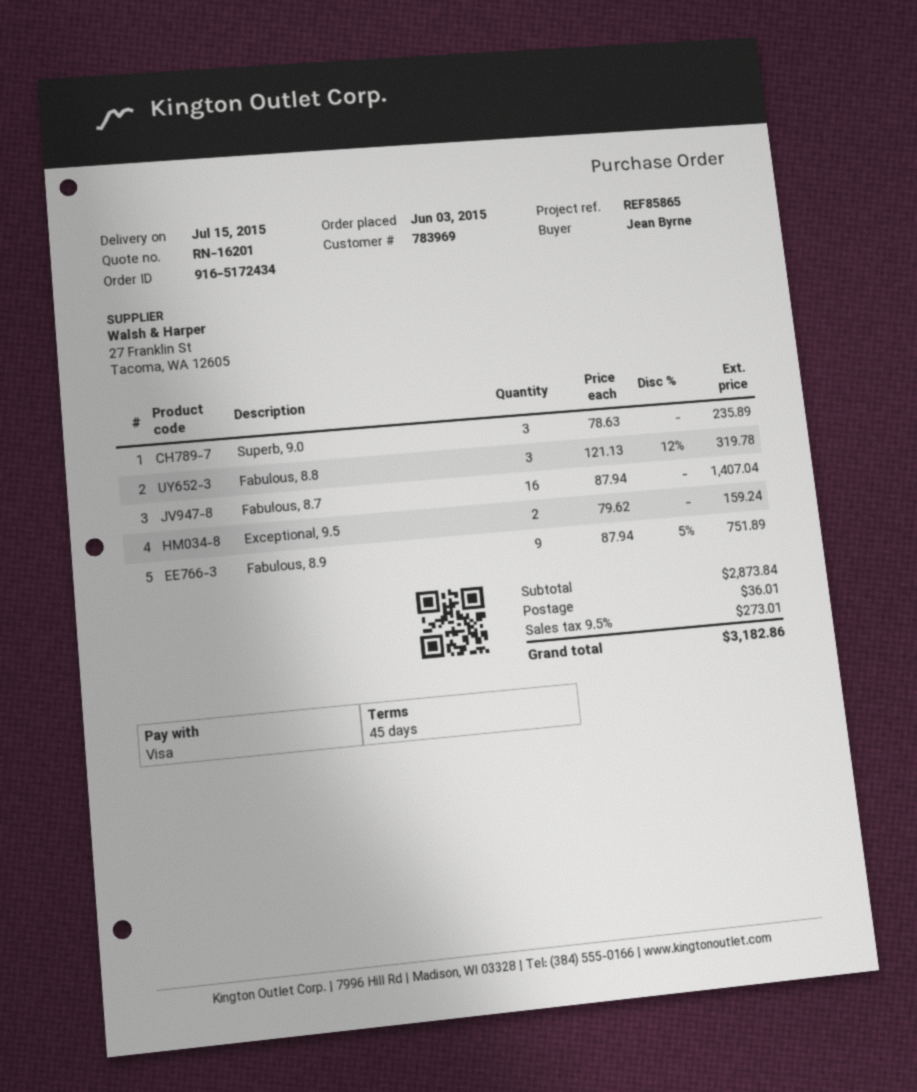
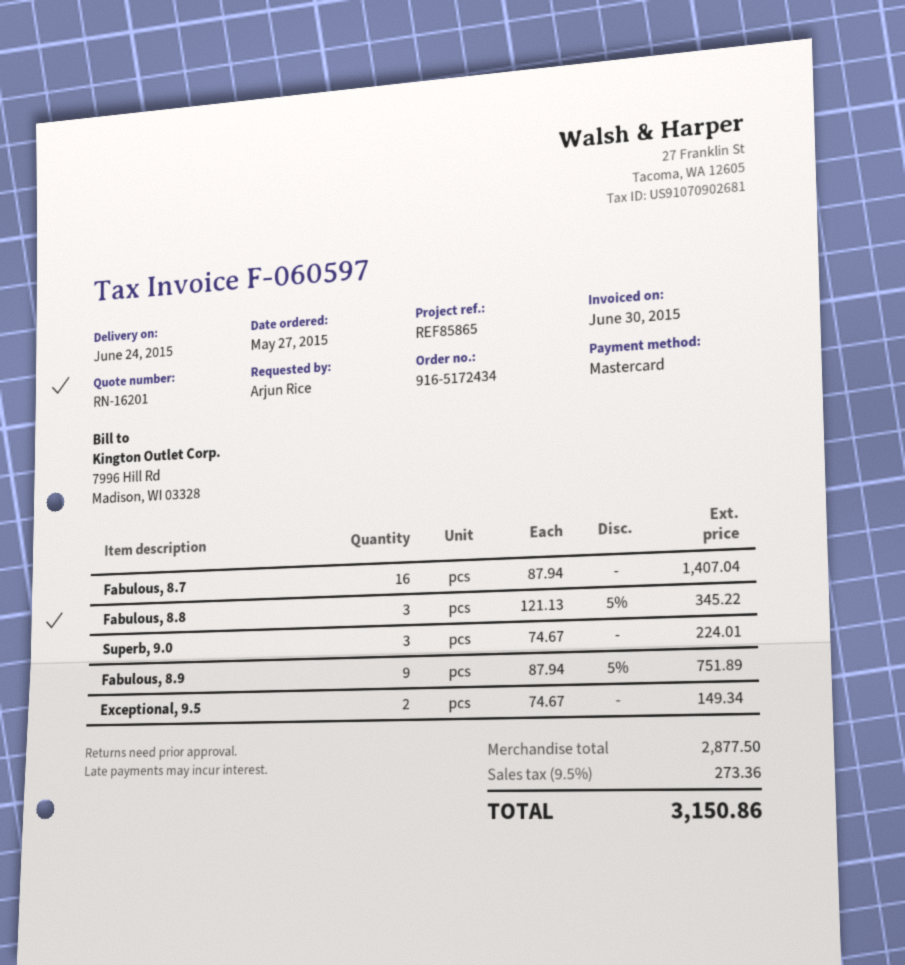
order date: 2015-06-03 -> 2015-05-27
delivery date: 2015-07-15 -> 2015-06-24
ordered by: Jean Byrne -> Arjun Rice
payment method: Visa -> Mastercard
Superb, 9.0: 3 x 78.63 = 235.89 -> 3 x 74.67 = 224.01
Fabulous, 8.8: 3 x 121.13 - 12% = 319.78 -> 3 x 121.13 - 5% = 345.22
Exceptional, 9.5: 2 x 79.62 = 159.24 -> 2 x 74.67 = 149.34
subtotal: 2873.84 -> 2877.50
shipping: 36.01 -> none
tax: 9.5% = 273.01 -> 9.5% = 273.36
total: 3182.86 -> 3150.86

